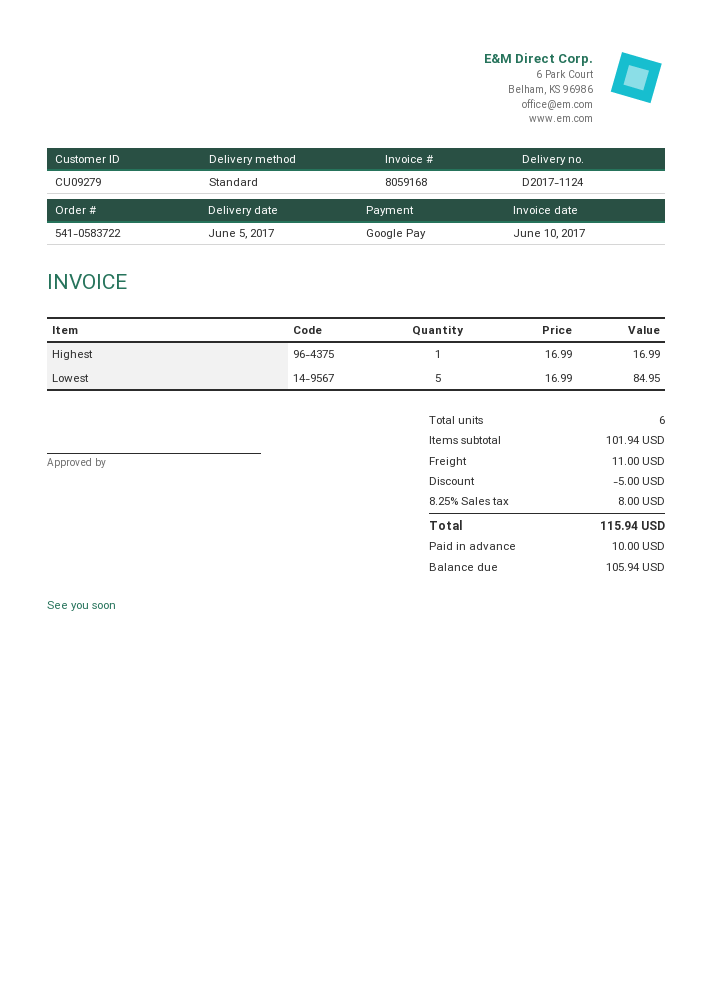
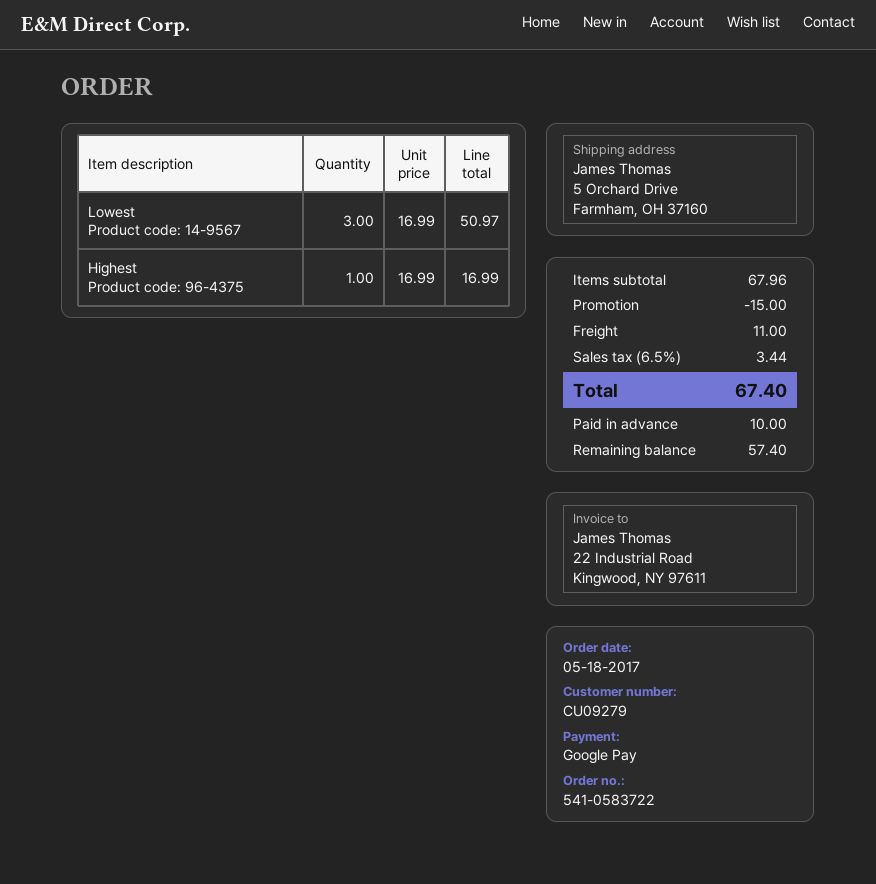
Lowest: 5 x 16.99 = 84.95 -> 3 x 16.99 = 50.97
subtotal: 101.94 -> 67.96
discount: 5.00 -> 15.00
tax: 8.25% = 8.00 -> 6.5% = 3.44
total: 115.94 -> 67.40
balance: 105.94 -> 57.40

